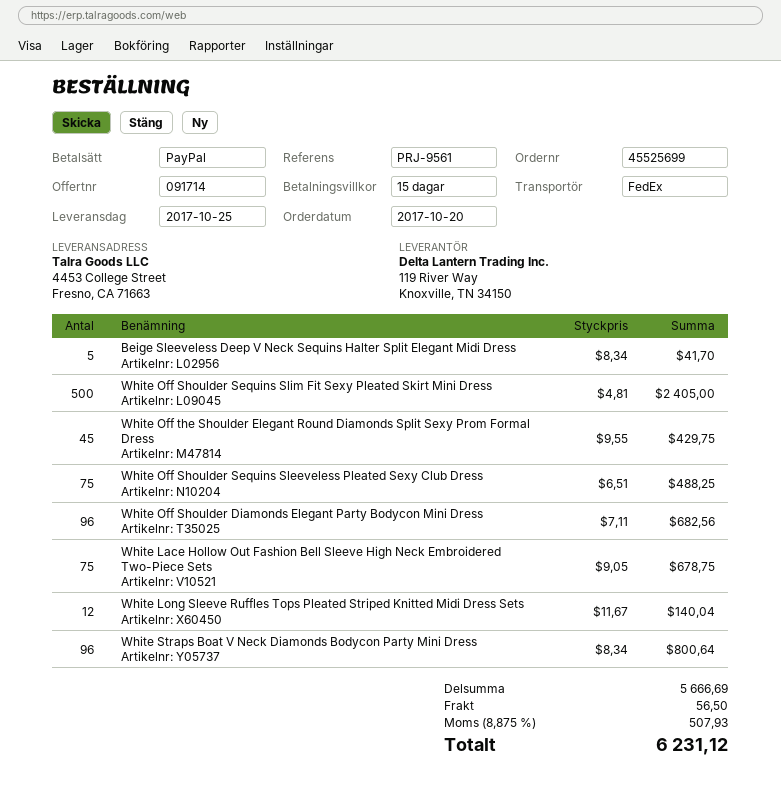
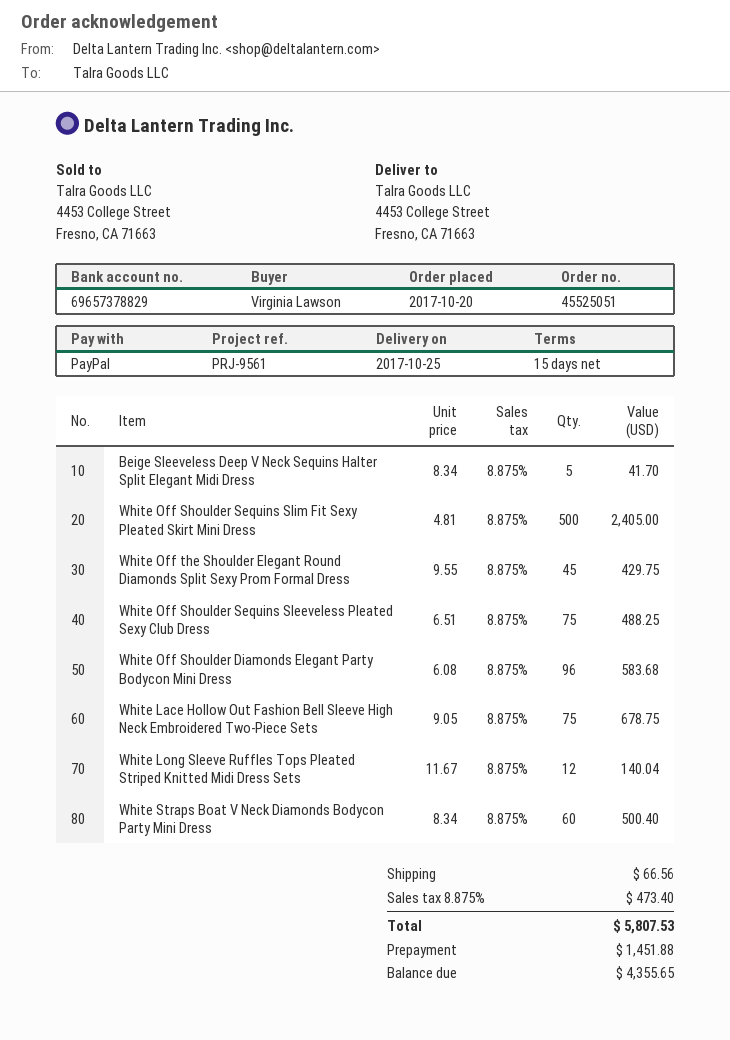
order number: 45525699 -> 45525051
White Off Shoulder Diamonds Elegant Party Bodycon Mini Dress: 96 x 7.11 = 682.56 -> 96 x 6.08 = 583.68
White Straps Boat V Neck Diamonds Bodycon Party Mini Dress: 96 x 8.34 = 800.64 -> 60 x 8.34 = 500.40
shipping: 56.50 -> 66.56
tax: 8.875% = 507.93 -> 8.875% = 473.40
total: 6231.12 -> 5807.53

